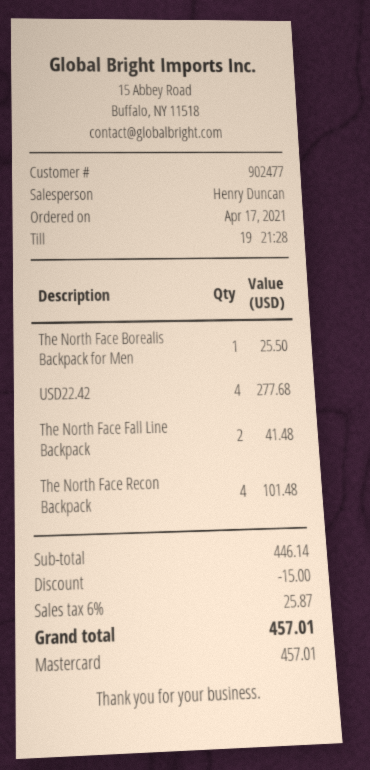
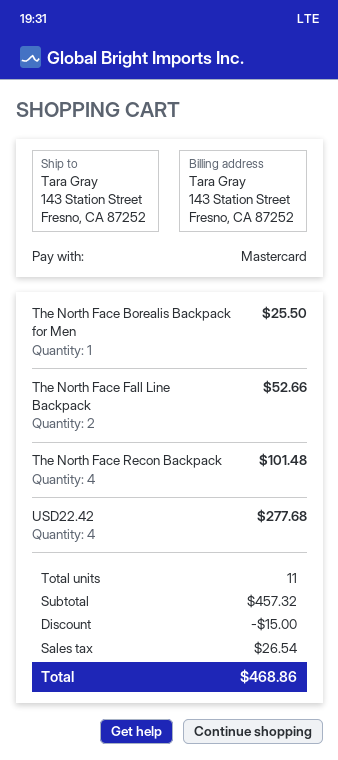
The North Face Fall Line Backpack: 2 for 41.48 -> 2 for 52.66
subtotal: 446.14 -> 457.32
tax: 25.87 -> 26.54
total: 457.01 -> 468.86

